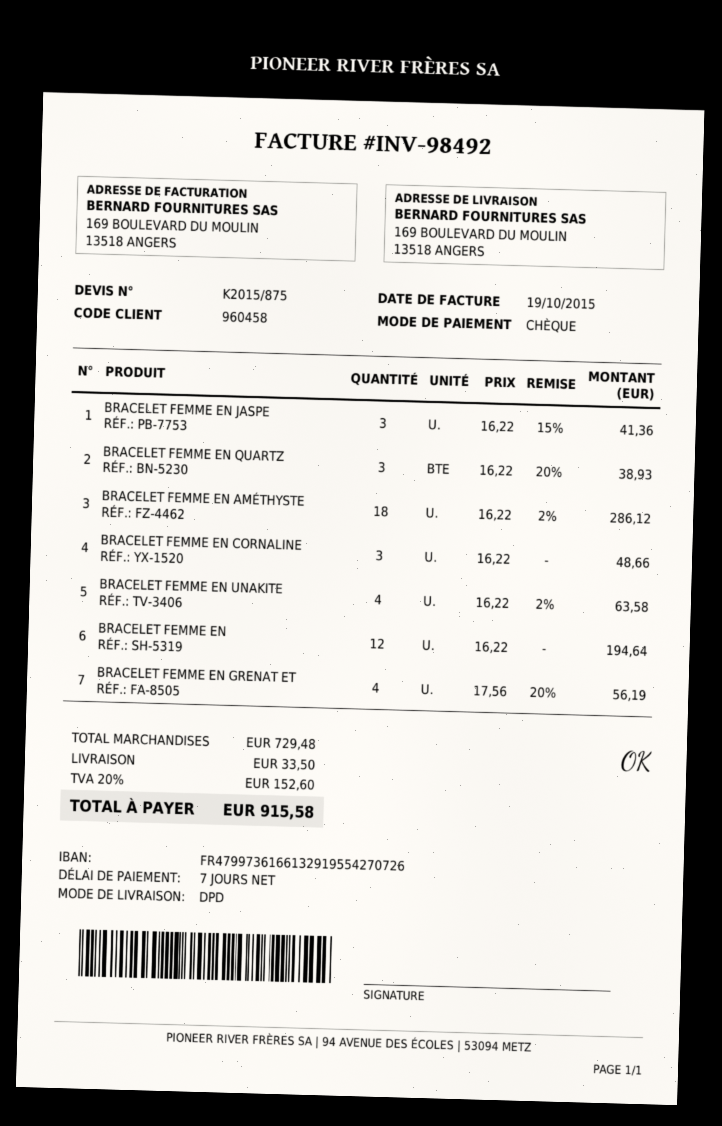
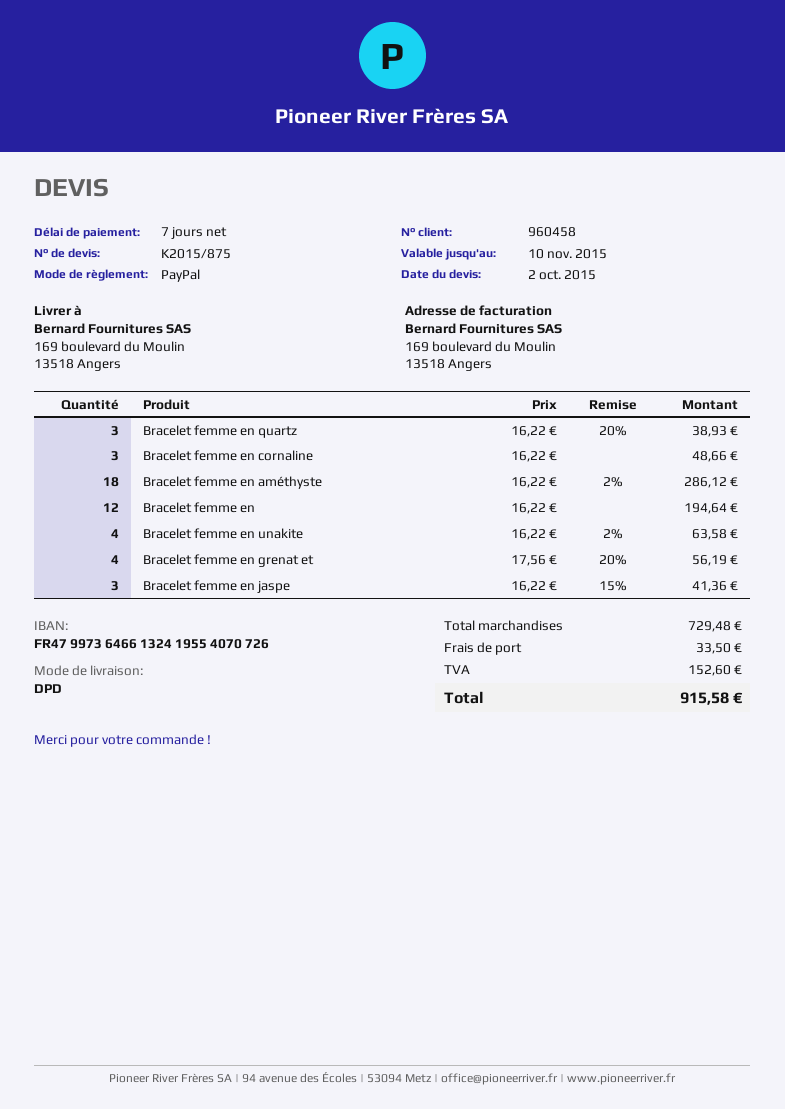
payment method: cheque -> PayPal
bank account: FR4799736166132919554270726 -> FR4799736466132419554070726

